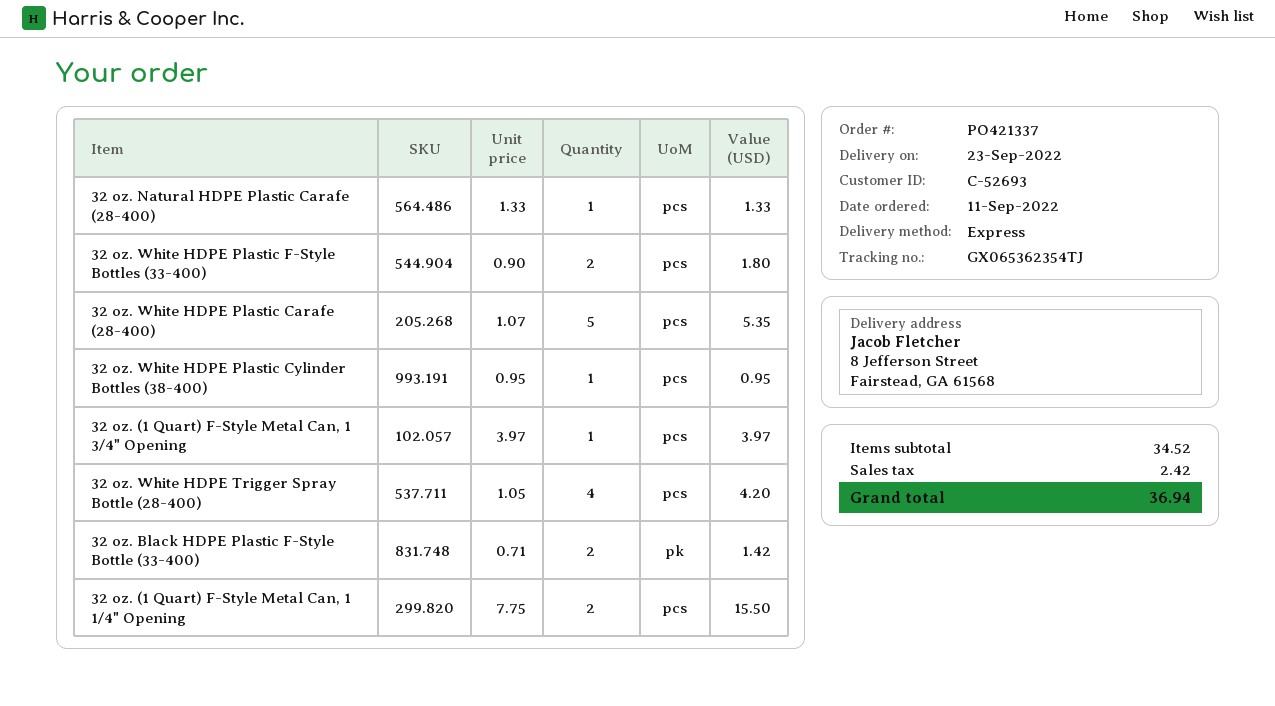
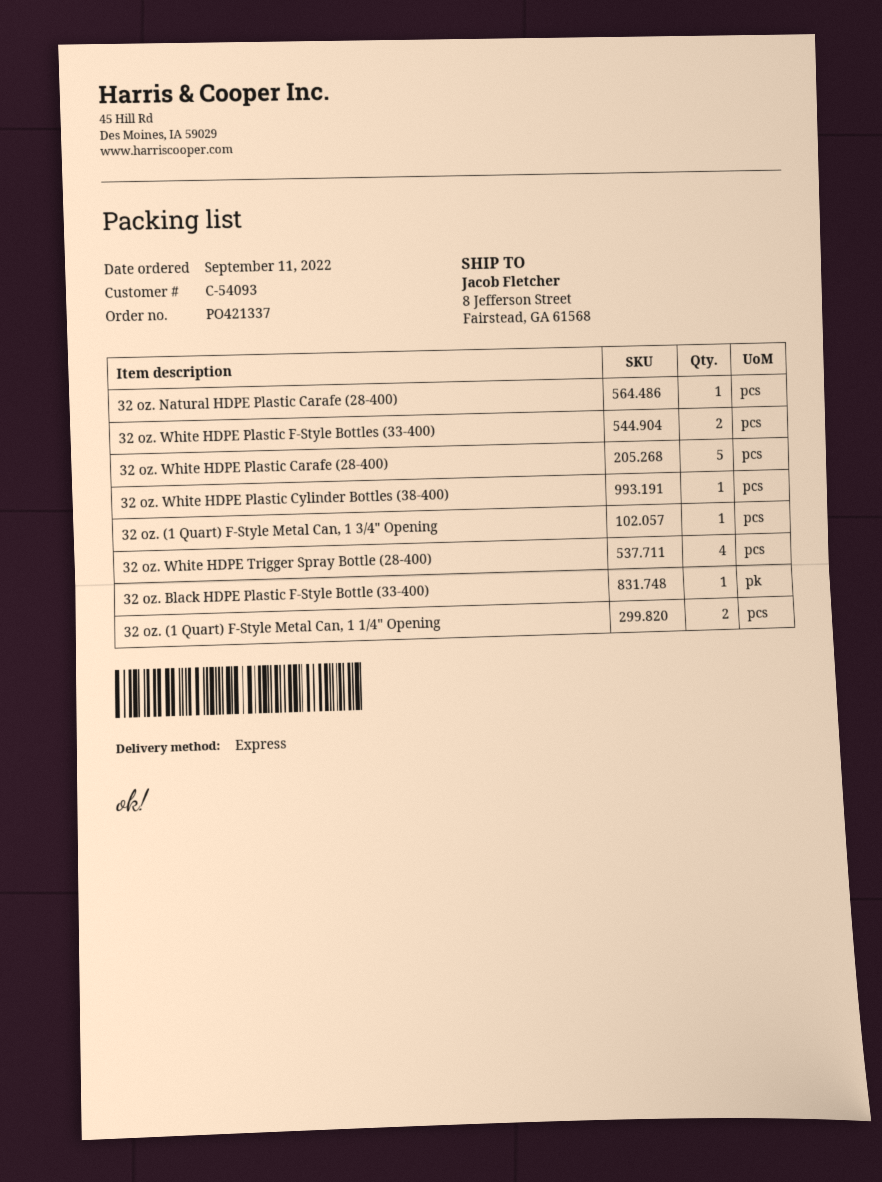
customer number: C-52693 -> C-54093
32 oz. Black HDPE Plastic F-Style Bottle (33-400): 2 -> 1

